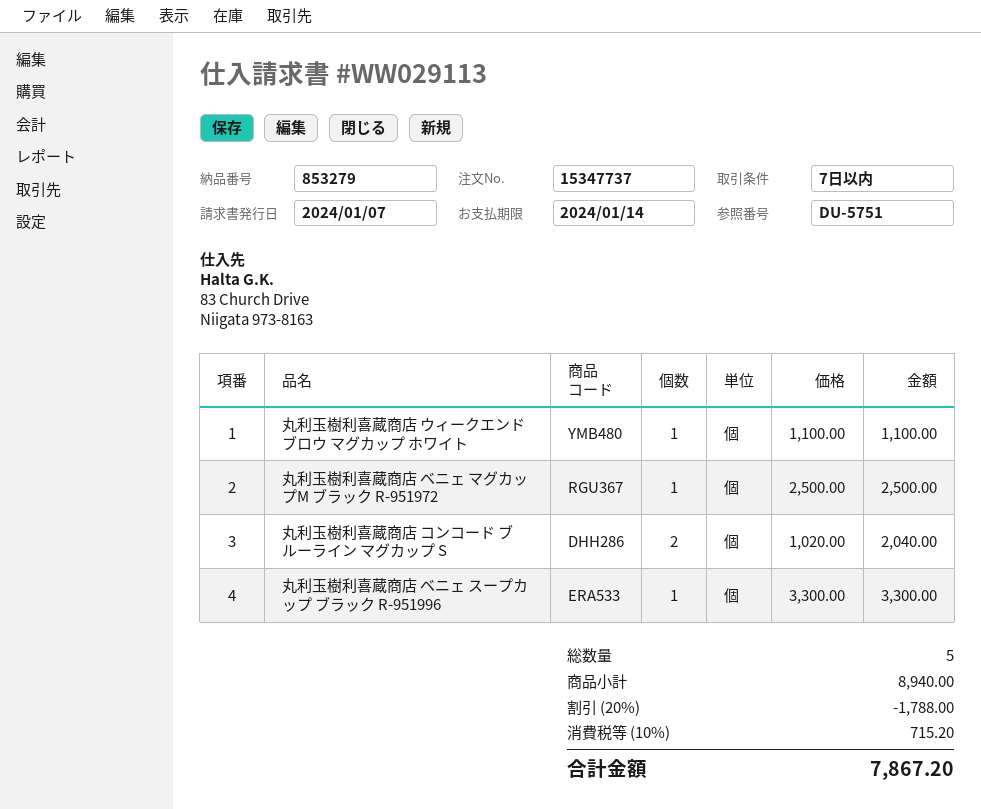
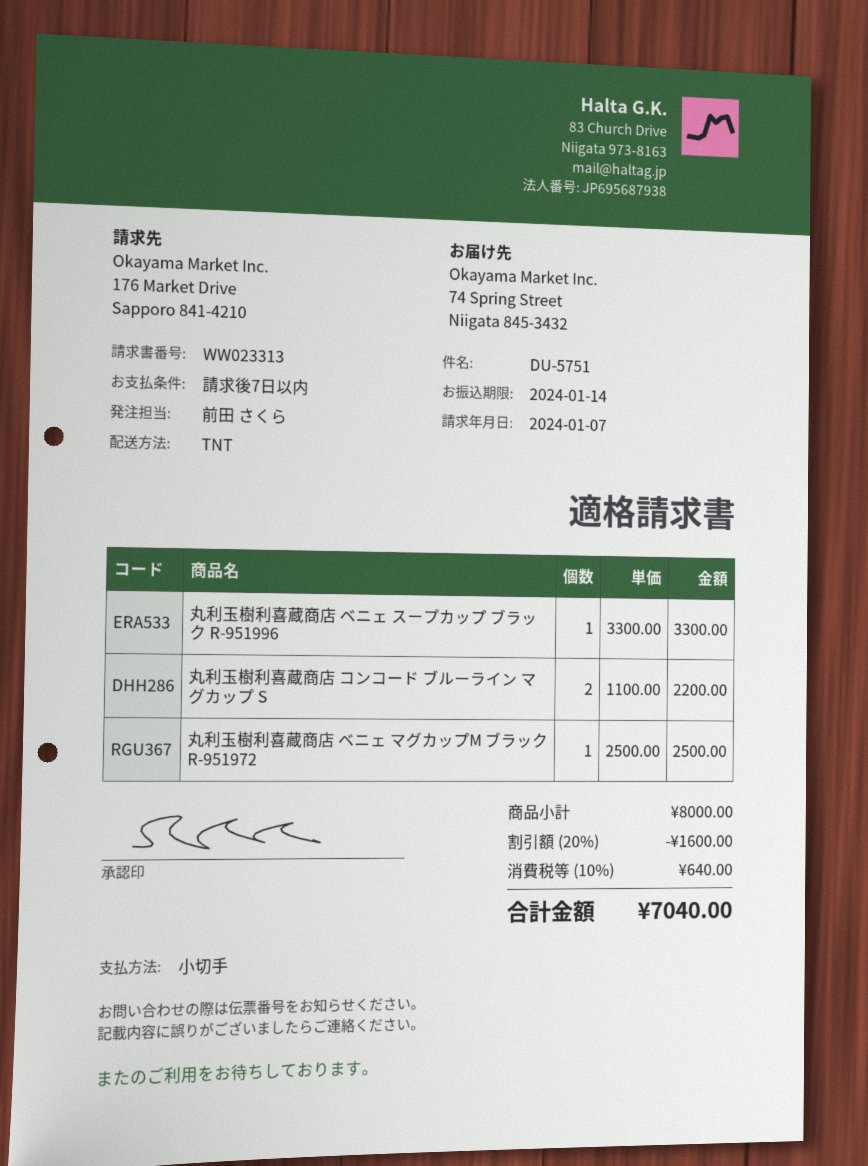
invoice number: WW029113 -> WW023313
丸利玉樹利喜蔵商店 ウィークエンド ブロウ マグカップ ホワイト: 1 x 1100.00 = 1100.00 -> none
丸利玉樹利喜蔵商店 コンコード ブルーライン マグカップ S: 2 x 1020.00 = 2040.00 -> 2 x 1100.00 = 2200.00
subtotal: 8940.00 -> 8000.00
discount: 20% = 1788.00 -> 20% = 1600.00
tax: 10% = 715.20 -> 10% = 640.00
total: 7867.20 -> 7040.00

